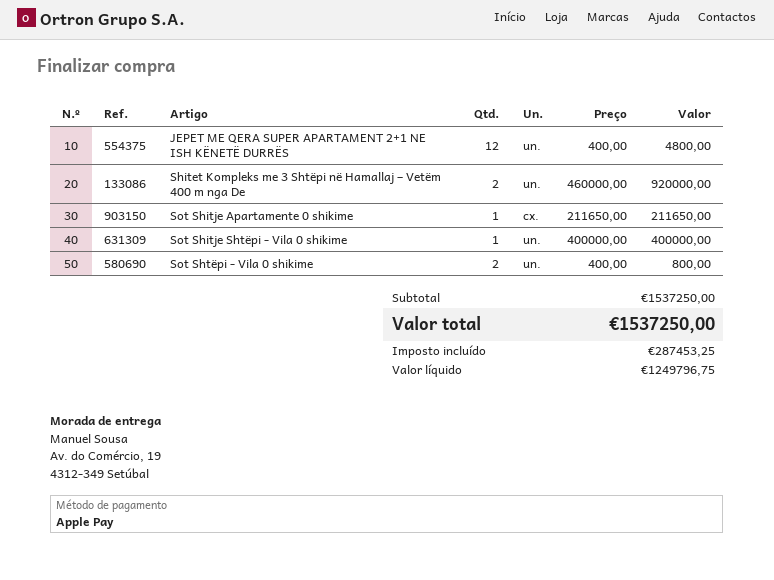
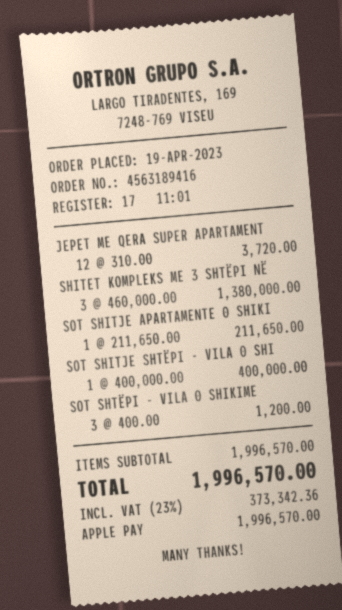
JEPET ME QERA SUPER APARTAMENT 2+1 NE ISH KËNETË DURRËS: 12 x 400.00 = 4800.00 -> 12 x 310.00 = 3720.00
Shitet Kompleks me 3 Shtëpi në Hamallaj – Vetëm 400 m nga De: 2 x 460000.00 = 920000.00 -> 3 x 460000.00 = 1380000.00
Sot Shtëpi - Vila 0 shikime: 2 x 400.00 = 800.00 -> 3 x 400.00 = 1200.00
subtotal: 1537250.00 -> 1996570.00
tax: 287453.25 -> 373342.36
total: 1537250.00 -> 1996570.00

